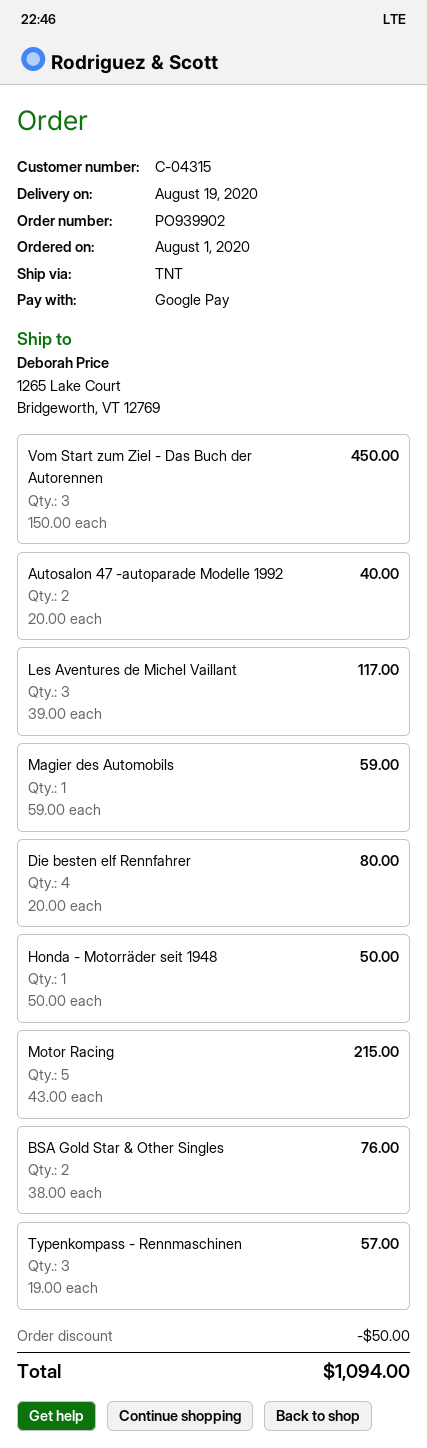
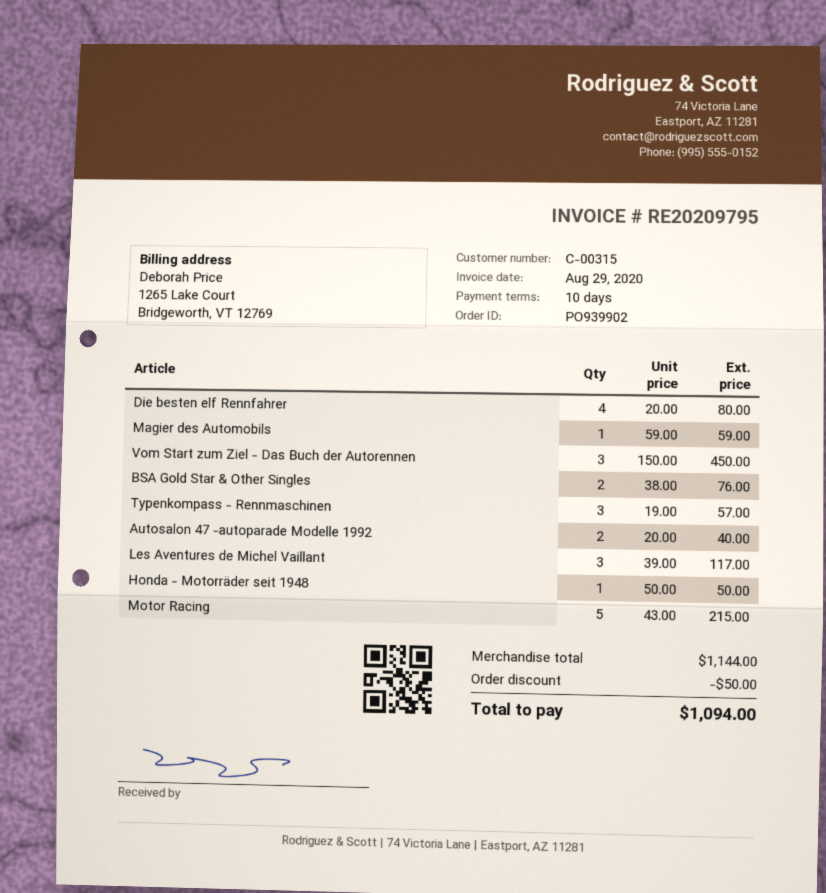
customer number: C-04315 -> C-00315

